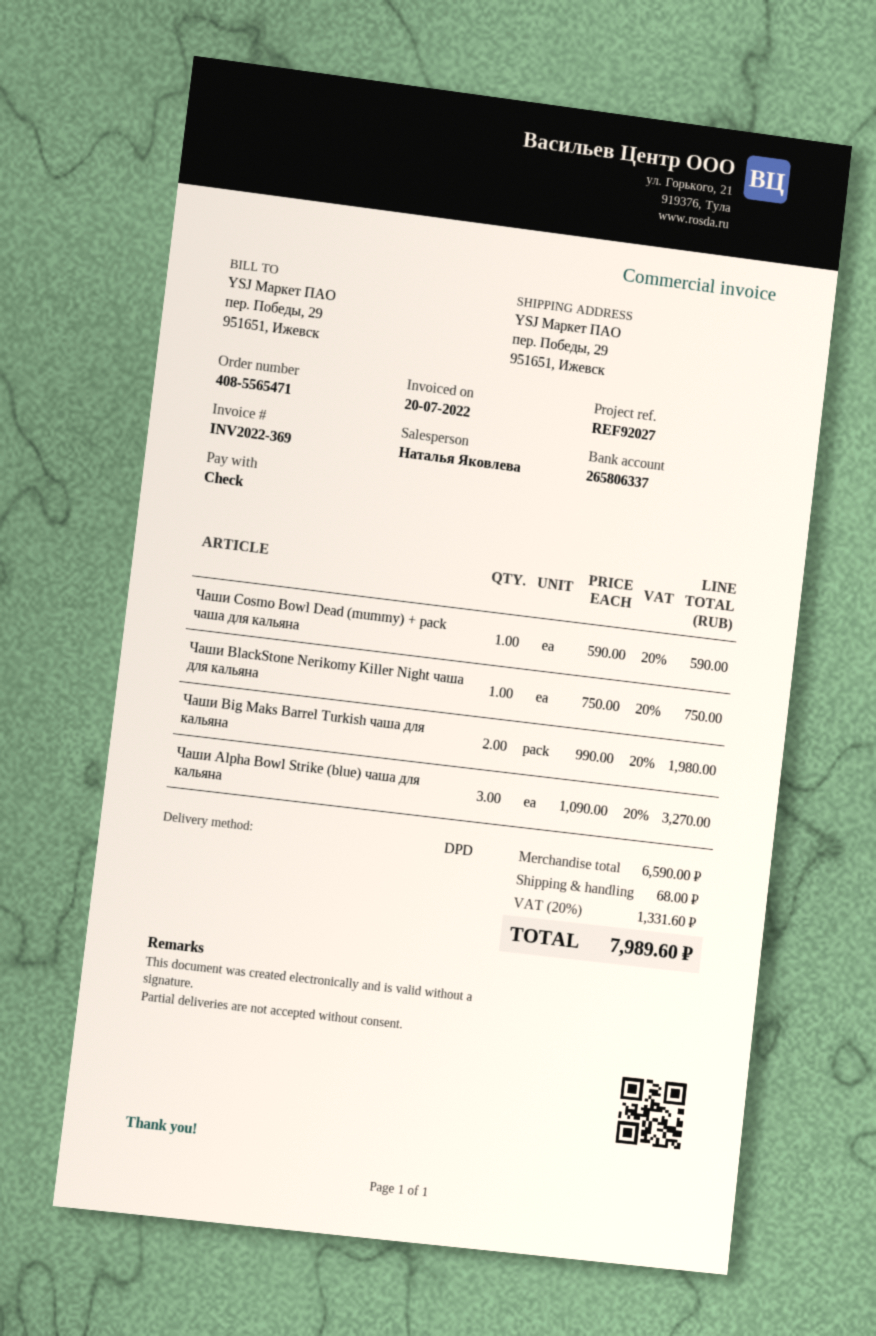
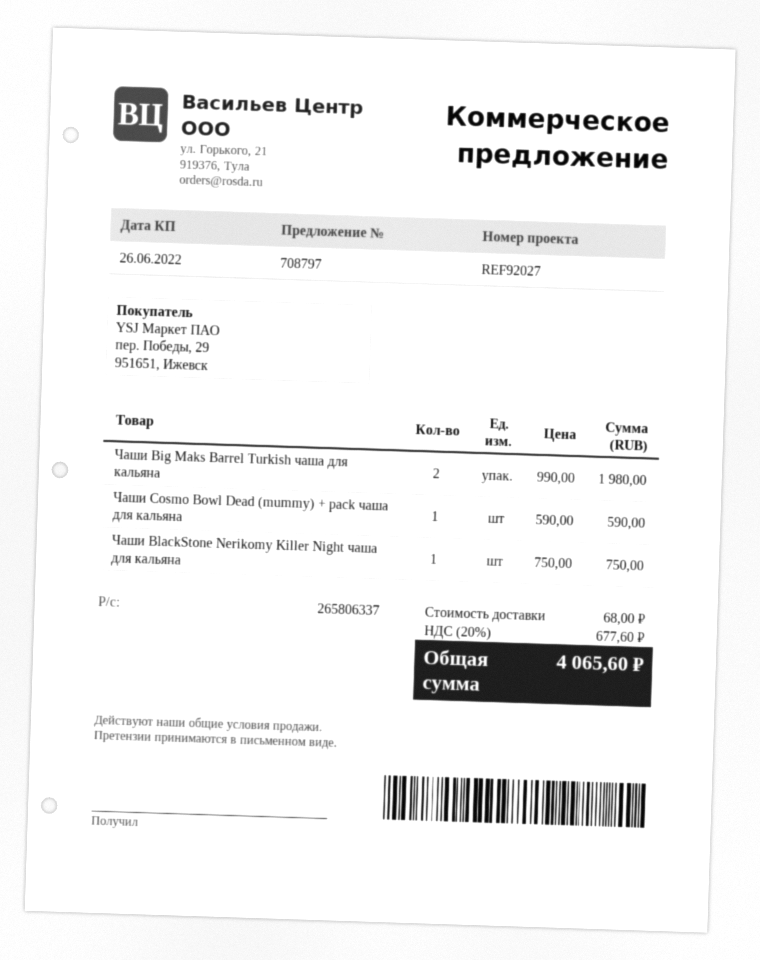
Чаши Alpha Bowl Strike (blue) чаша для кальяна: 3 x 1090.00 = 3270.00 -> none
tax: 20% = 1331.60 -> 20% = 677.60
total: 7989.60 -> 4065.60

